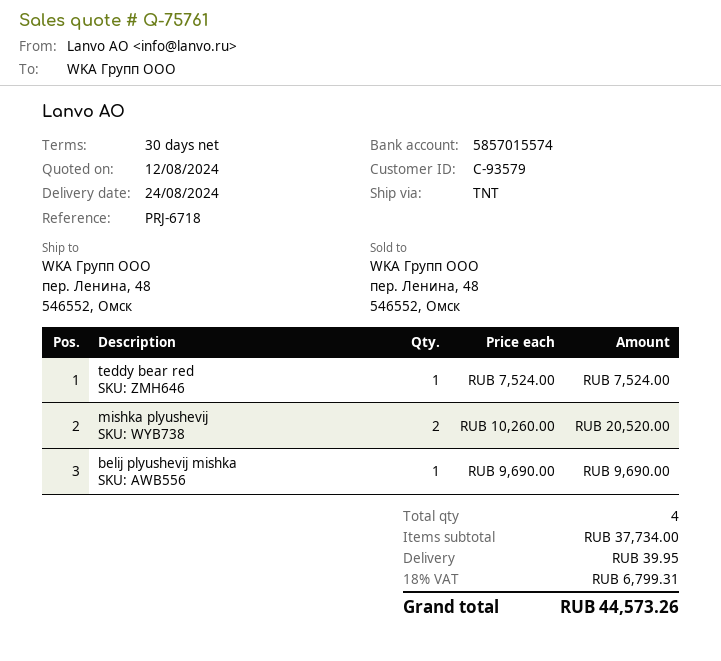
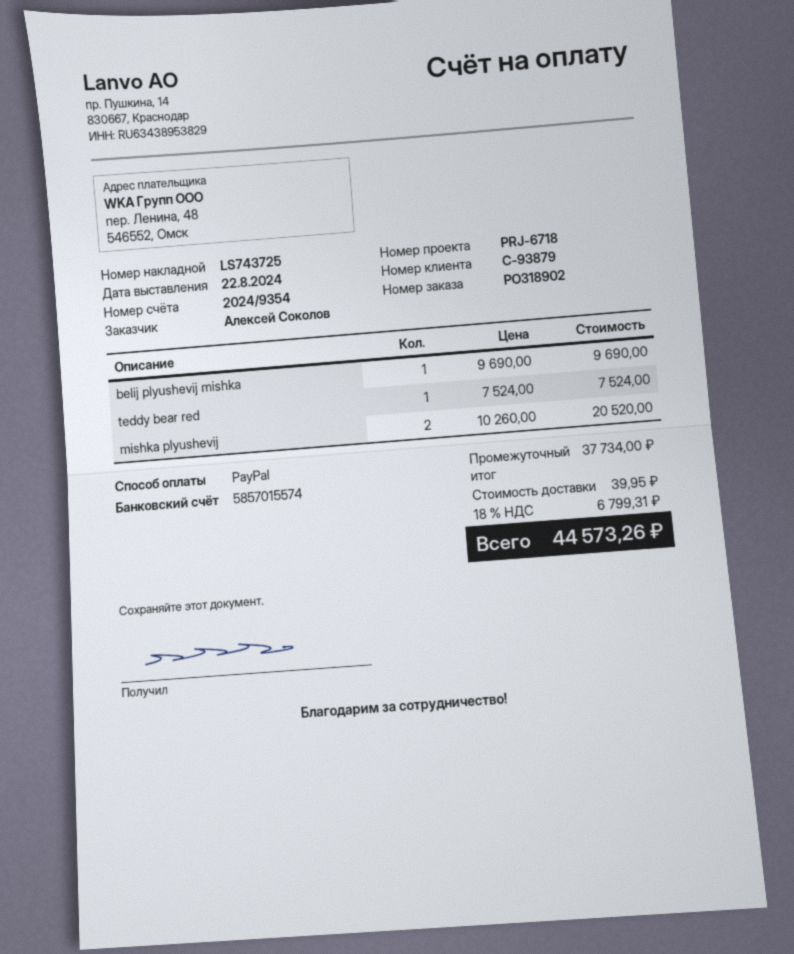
customer number: C-93579 -> C-93879

